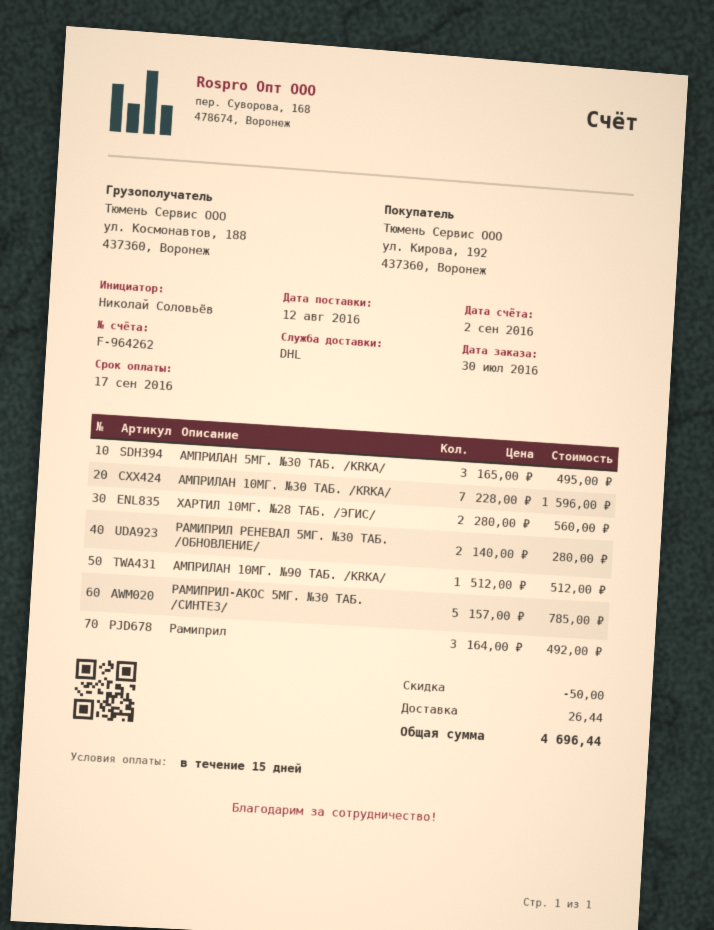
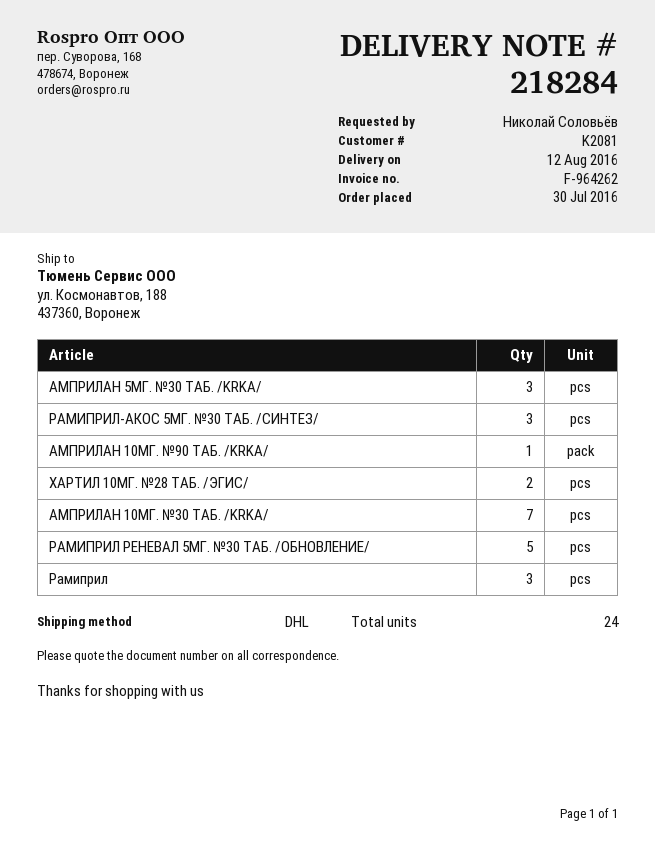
РАМИПРИЛ РЕНЕВАЛ 5МГ. №30 ТАБ. /ОБНОВЛЕНИЕ/: 2 -> 5
РАМИПРИЛ-АКОС 5МГ. №30 ТАБ. /СИНТЕЗ/: 5 -> 3

